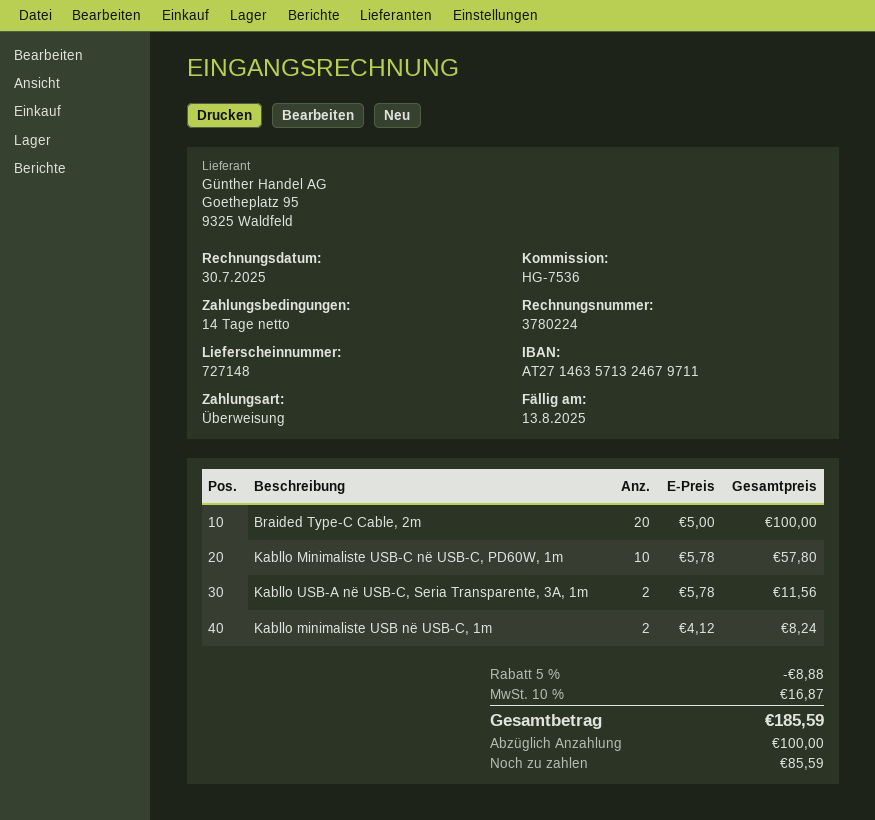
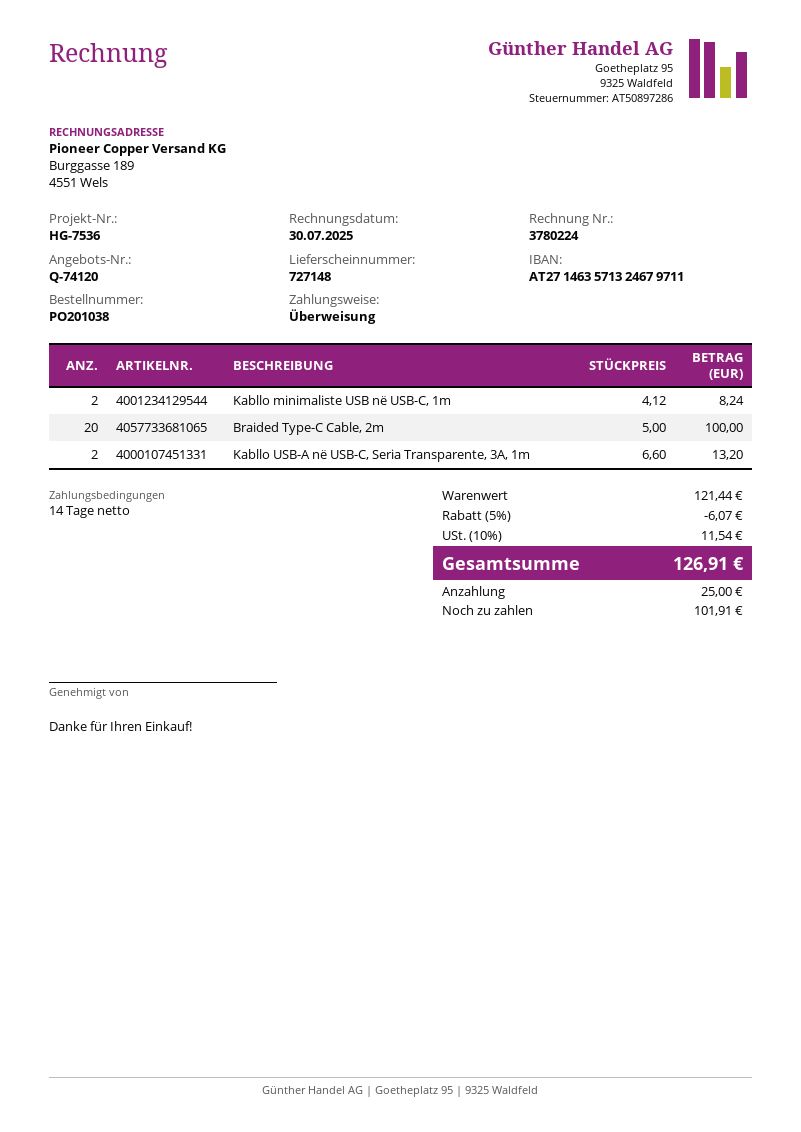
Kabllo Minimaliste USB-C në USB-C, PD60W, 1m: 10 x 5.78 = 57.80 -> none
Kabllo USB-A në USB-C, Seria Transparente, 3A, 1m: 2 x 5.78 = 11.56 -> 2 x 6.60 = 13.20
discount: 5% = 8.88 -> 5% = 6.07
tax: 10% = 16.87 -> 10% = 11.54
total: 185.59 -> 126.91
deposit: 100.00 -> 25.00
balance: 85.59 -> 101.91

